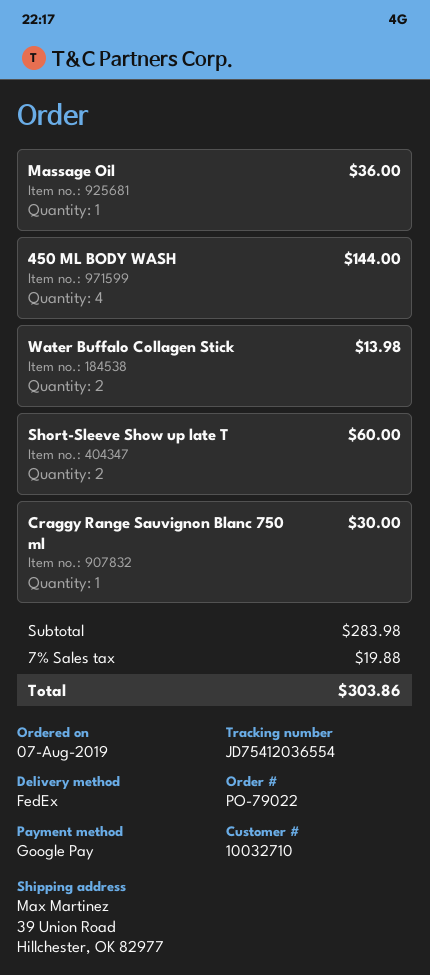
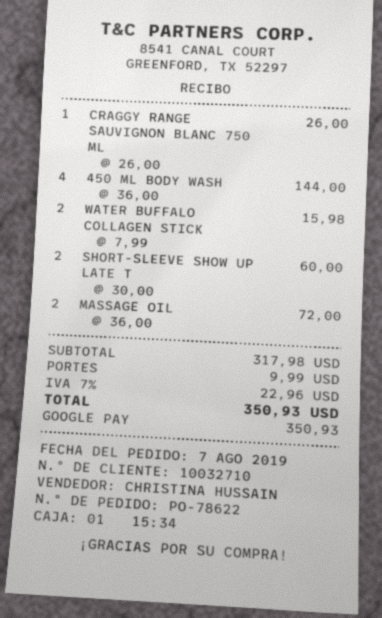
order number: PO-79022 -> PO-78622
Massage Oil: 1 for 36.00 -> 2 for 72.00
Water Buffalo Collagen Stick: 2 for 13.98 -> 2 for 15.98
Craggy Range Sauvignon Blanc 750 ml: 1 for 30.00 -> 1 for 26.00
subtotal: 283.98 -> 317.98
shipping: none -> 9.99
tax: 7% = 19.88 -> 7% = 22.96
total: 303.86 -> 350.93

